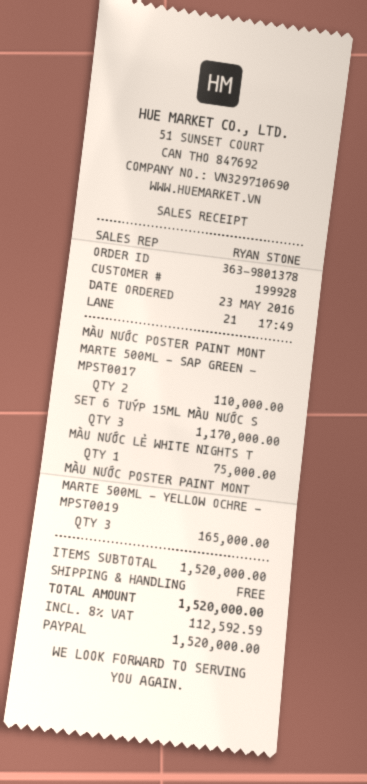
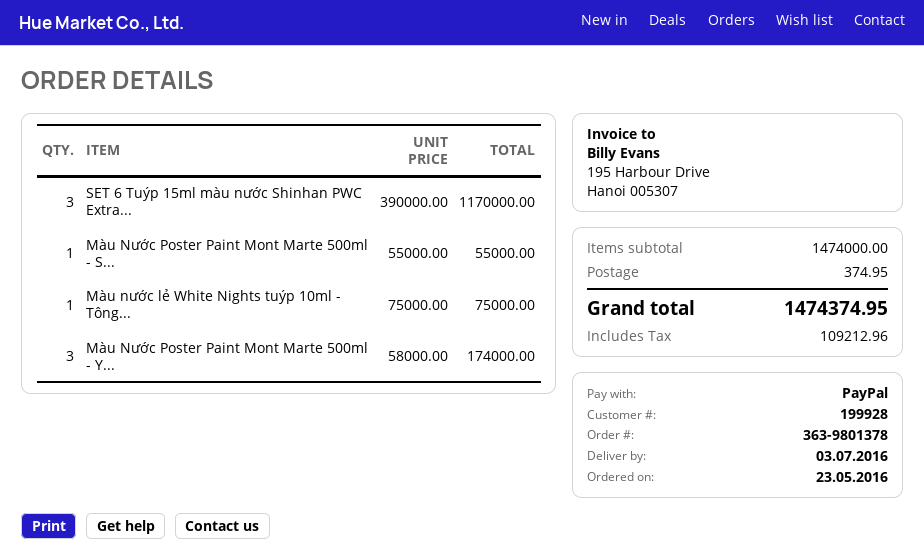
MÀU NƯỚC POSTER PAINT MONT MARTE 500ML - SAP GREEN - MPST0017: 2 for 110000.00 -> 1 for 55000.00
MÀU NƯỚC POSTER PAINT MONT MARTE 500ML - YELLOW OCHRE - MPST0019: 3 for 165000.00 -> 3 for 174000.00
subtotal: 1520000.00 -> 1474000.00
shipping: 0.00 -> 374.95
tax: 112592.59 -> 109212.96
total: 1520000.00 -> 1474374.95

